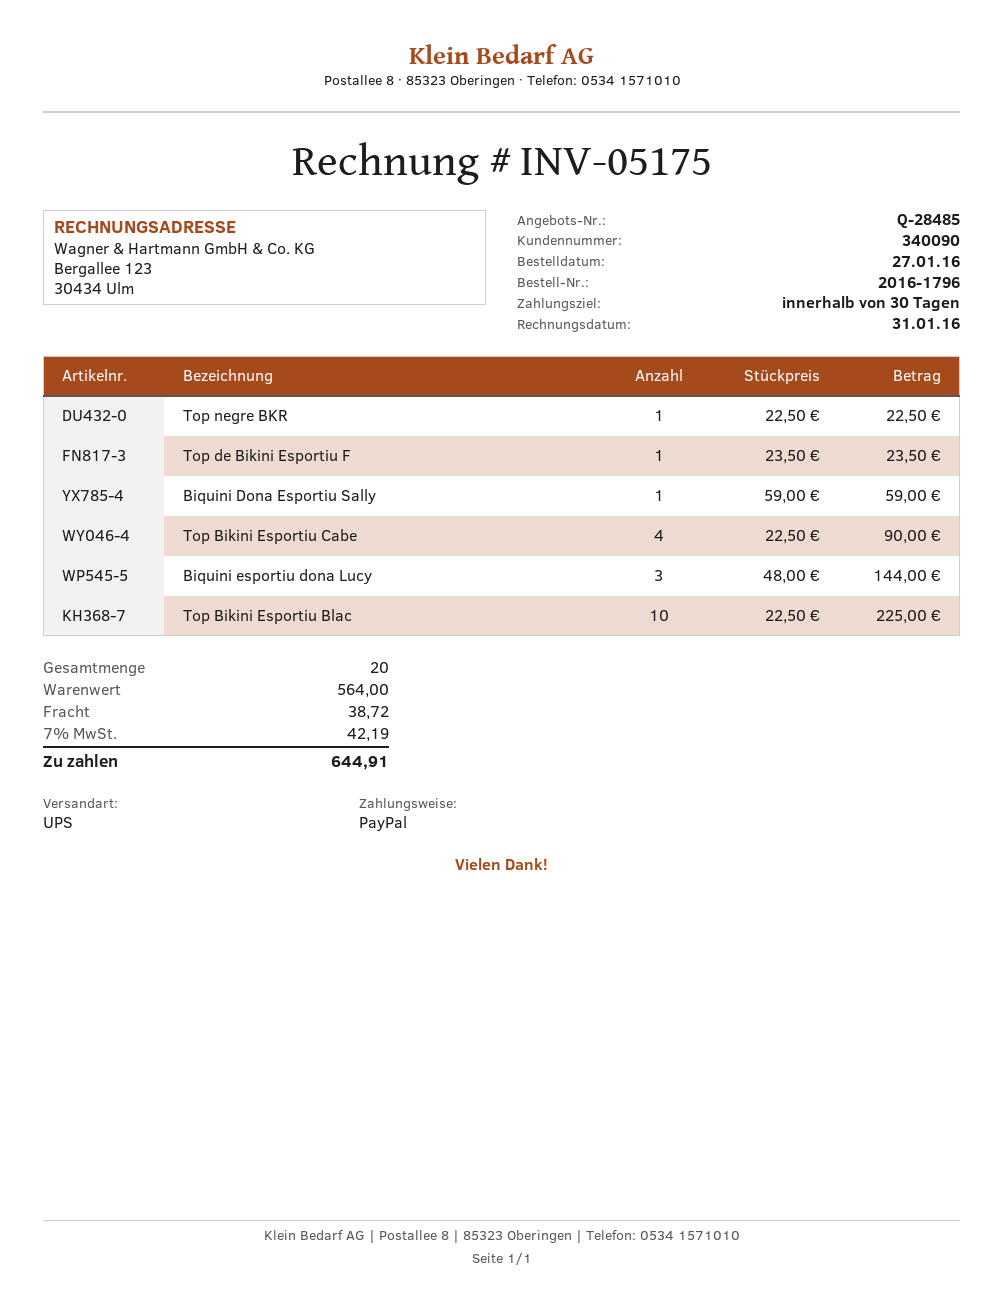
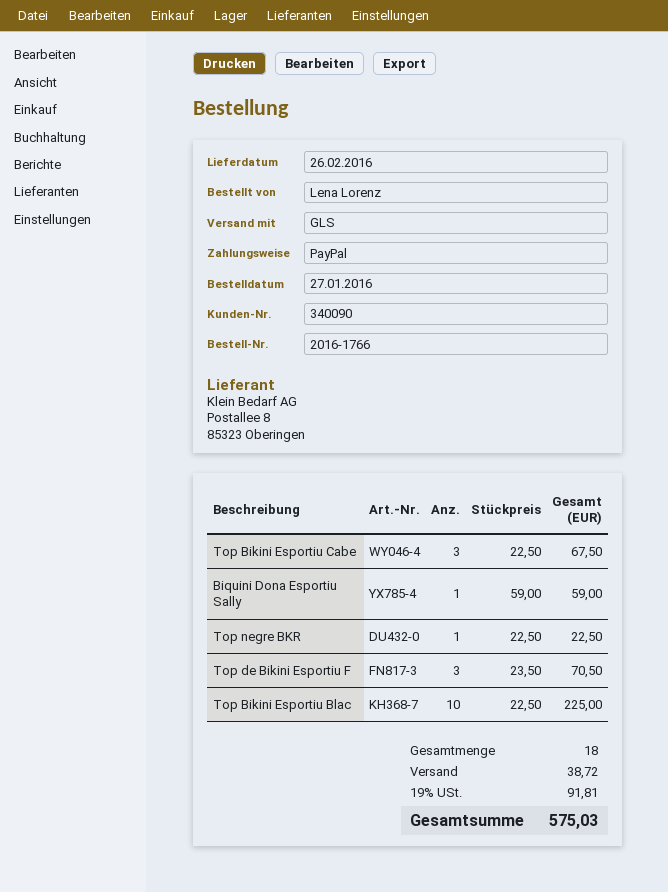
order number: 2016-1796 -> 2016-1766
shipping method: UPS -> GLS
Top de Bikini Esportiu F: 1 x 23.50 = 23.50 -> 3 x 23.50 = 70.50
Top Bikini Esportiu Cabe: 4 x 22.50 = 90.00 -> 3 x 22.50 = 67.50
Biquini esportiu dona Lucy: 3 x 48.00 = 144.00 -> none
total quantity: 20 -> 18
tax: 7% = 42.19 -> 19% = 91.81
total: 644.91 -> 575.03

